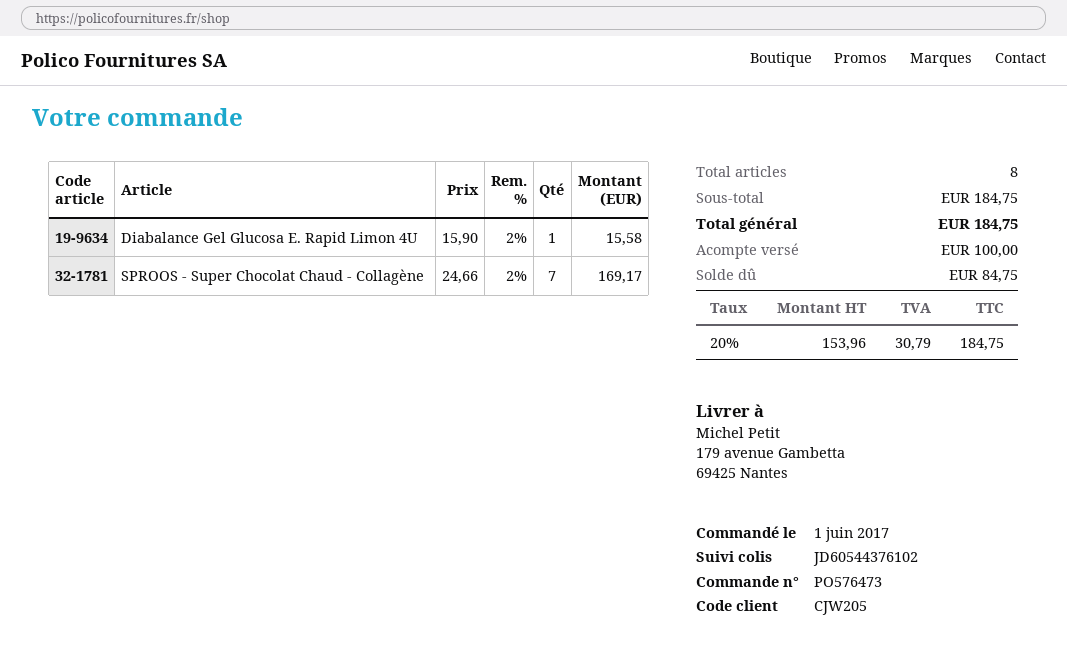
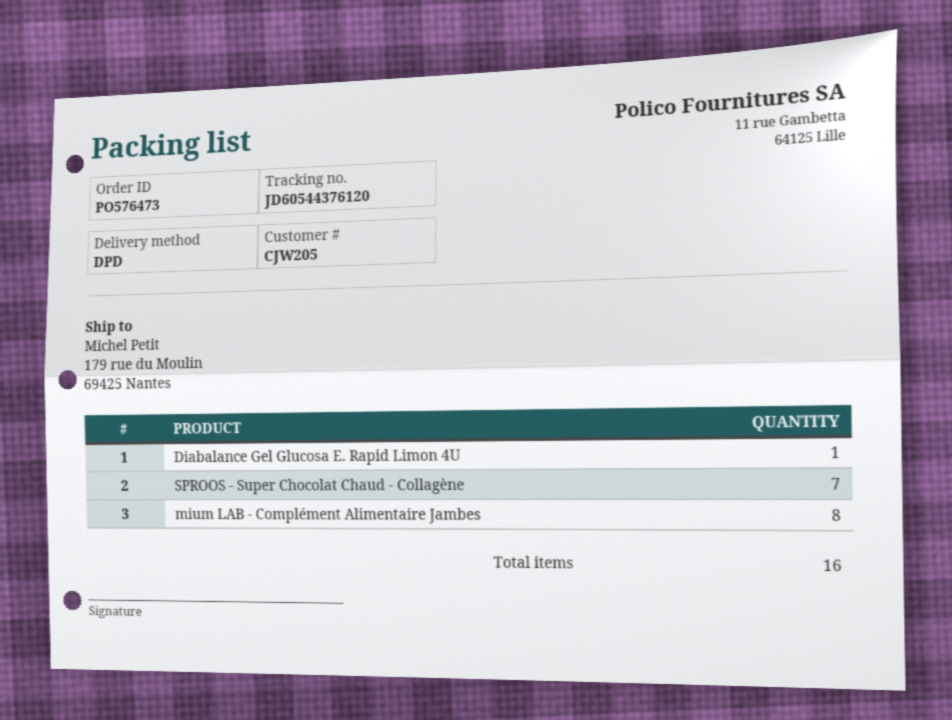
tracking number: JD60544376102 -> JD60544376120
ship to: 179 avenue Gambetta, 69425 Nantes -> 179 rue du Moulin, 69425 Nantes
mium LAB - Complément Alimentaire Jambes: none -> 8
total quantity: 8 -> 16

